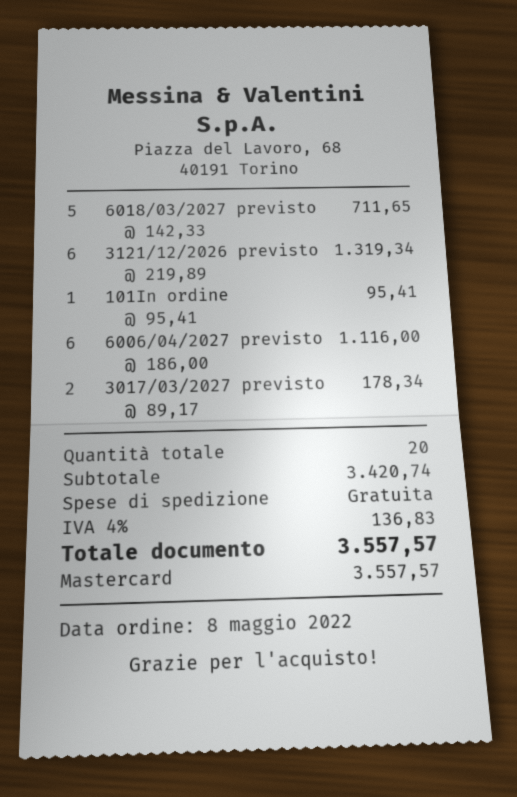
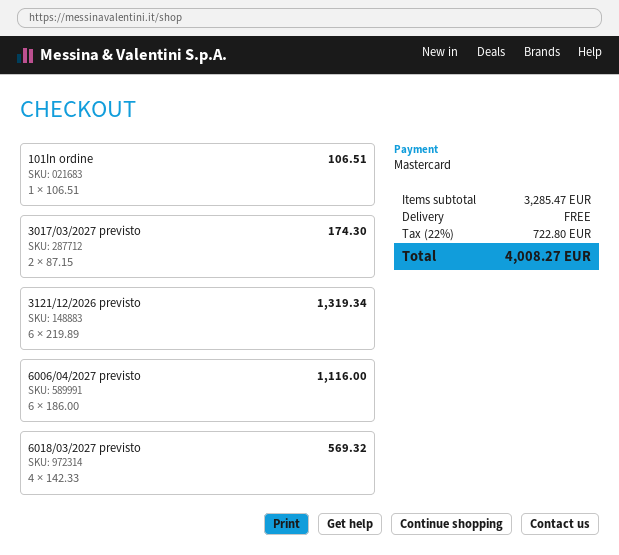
6018/03/2027 previsto: 5 x 142.33 = 711.65 -> 4 x 142.33 = 569.32
101In ordine: 1 x 95.41 = 95.41 -> 1 x 106.51 = 106.51
3017/03/2027 previsto: 2 x 89.17 = 178.34 -> 2 x 87.15 = 174.30
subtotal: 3420.74 -> 3285.47
tax: 4% = 136.83 -> 22% = 722.80
total: 3557.57 -> 4008.27

